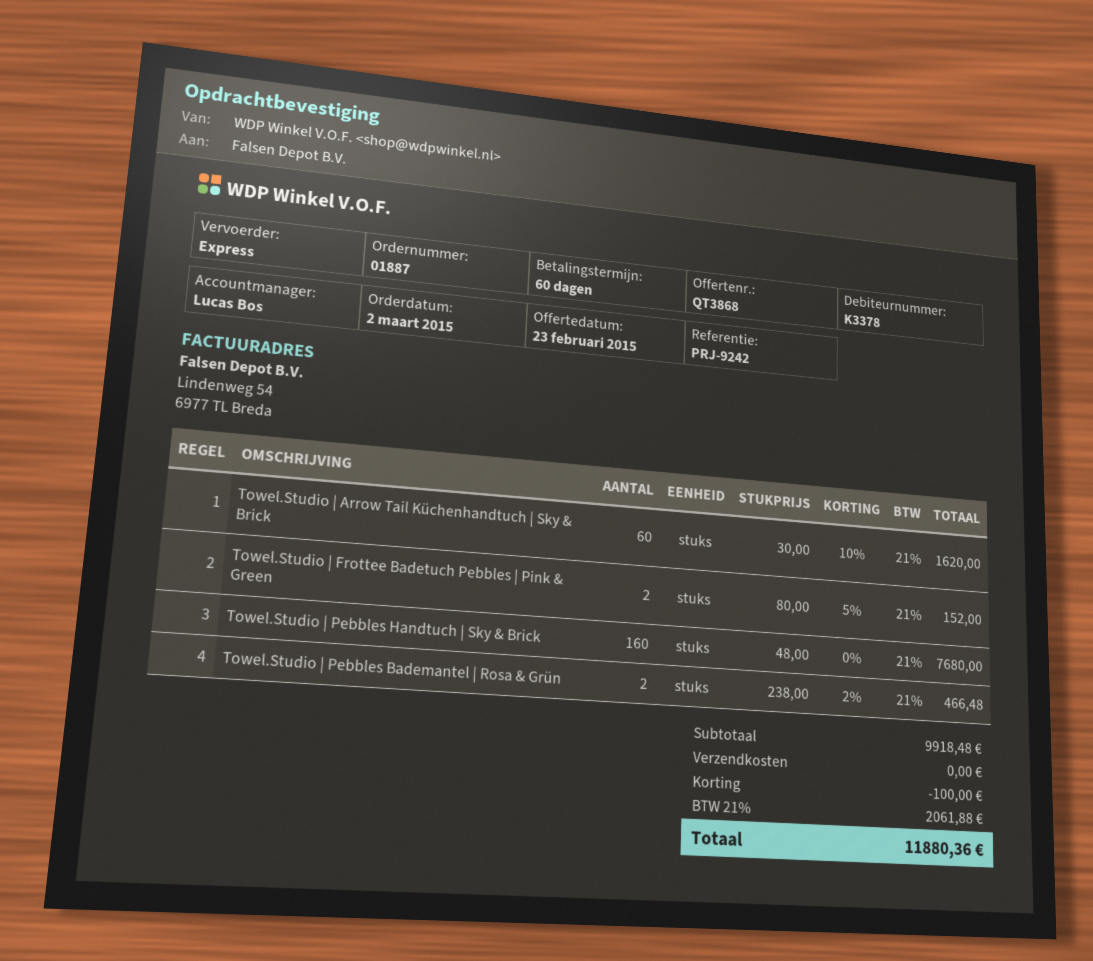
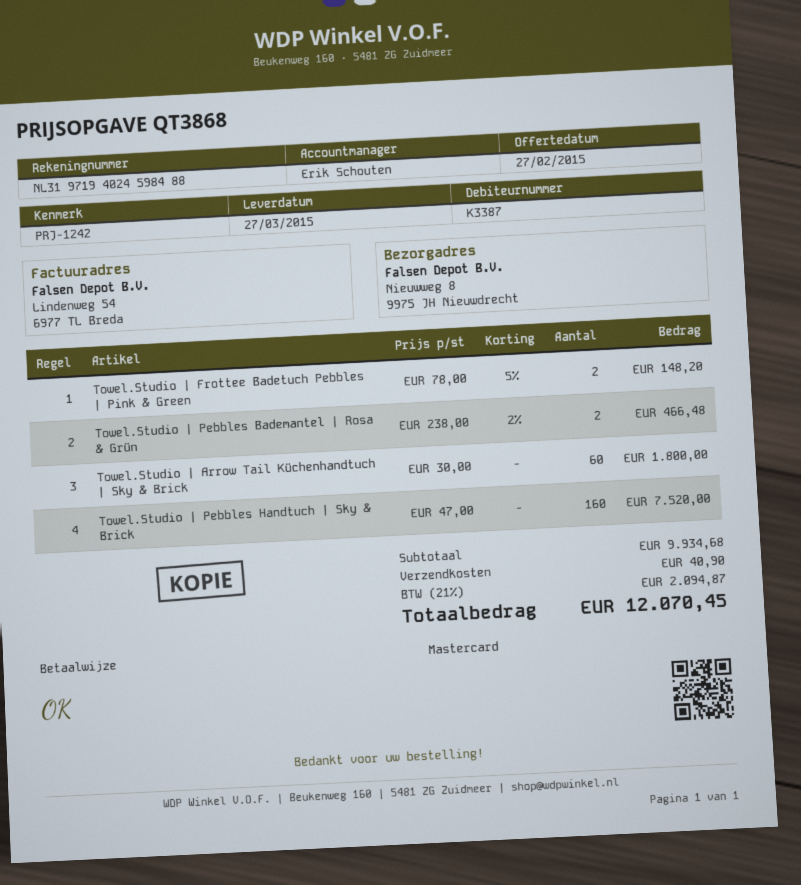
quote date: 2015-02-23 -> 2015-02-27
customer number: K3378 -> K3387
reference: PRJ-9242 -> PRJ-1242
sales rep: Lucas Bos -> Erik Schouten
Towel.Studio | Arrow Tail Küchenhandtuch | Sky & Brick: 60 x 30.00 - 10% = 1620.00 -> 60 x 30.00 = 1800.00
Towel.Studio | Frottee Badetuch Pebbles | Pink & Green: 2 x 80.00 - 5% = 152.00 -> 2 x 78.00 - 5% = 148.20
Towel.Studio | Pebbles Handtuch | Sky & Brick: 160 x 48.00 = 7680.00 -> 160 x 47.00 = 7520.00
subtotal: 9918.48 -> 9934.68
discount: 100.00 -> none
shipping: 0.00 -> 40.90
tax: 21% = 2061.88 -> 21% = 2094.87
total: 11880.36 -> 12070.45

